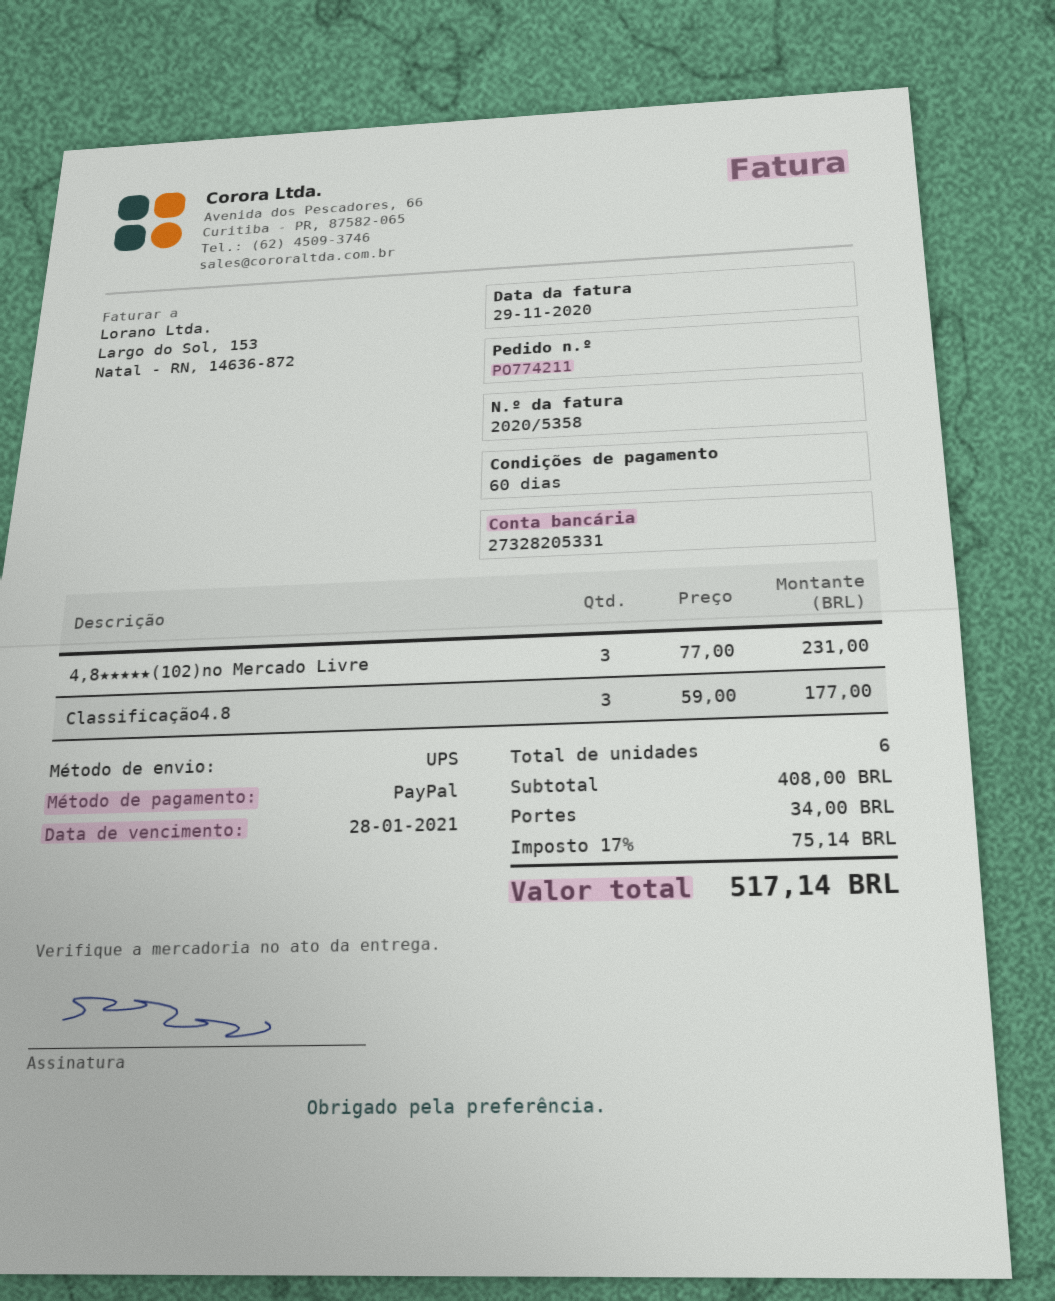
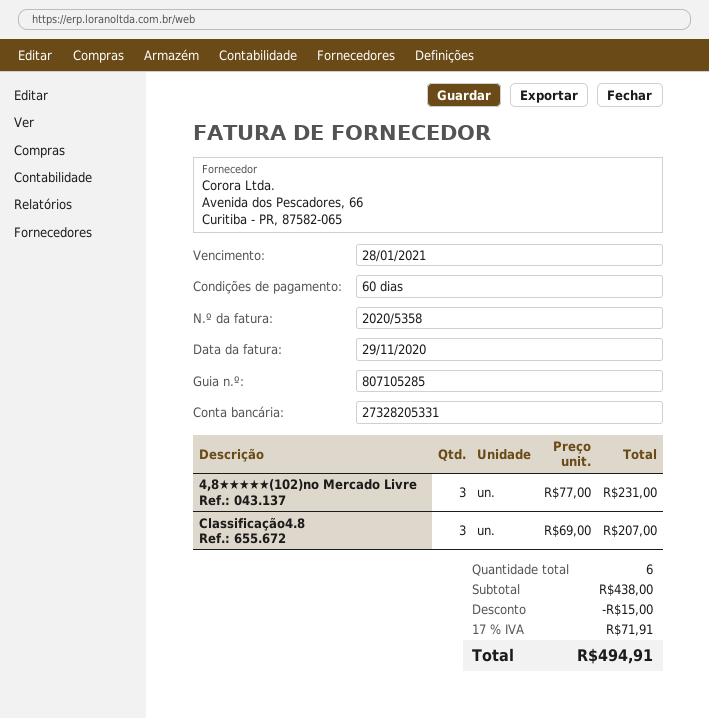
Classificação4.8: 3 x 59.00 = 177.00 -> 3 x 69.00 = 207.00
subtotal: 408.00 -> 438.00
discount: none -> 15.00
shipping: 34.00 -> none
tax: 17% = 75.14 -> 17% = 71.91
total: 517.14 -> 494.91

